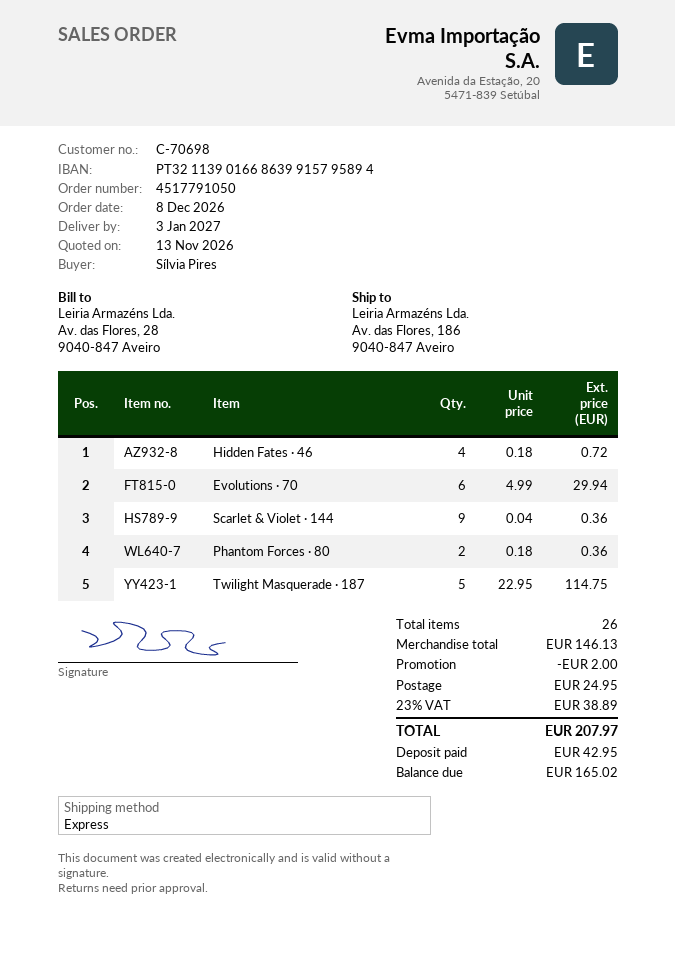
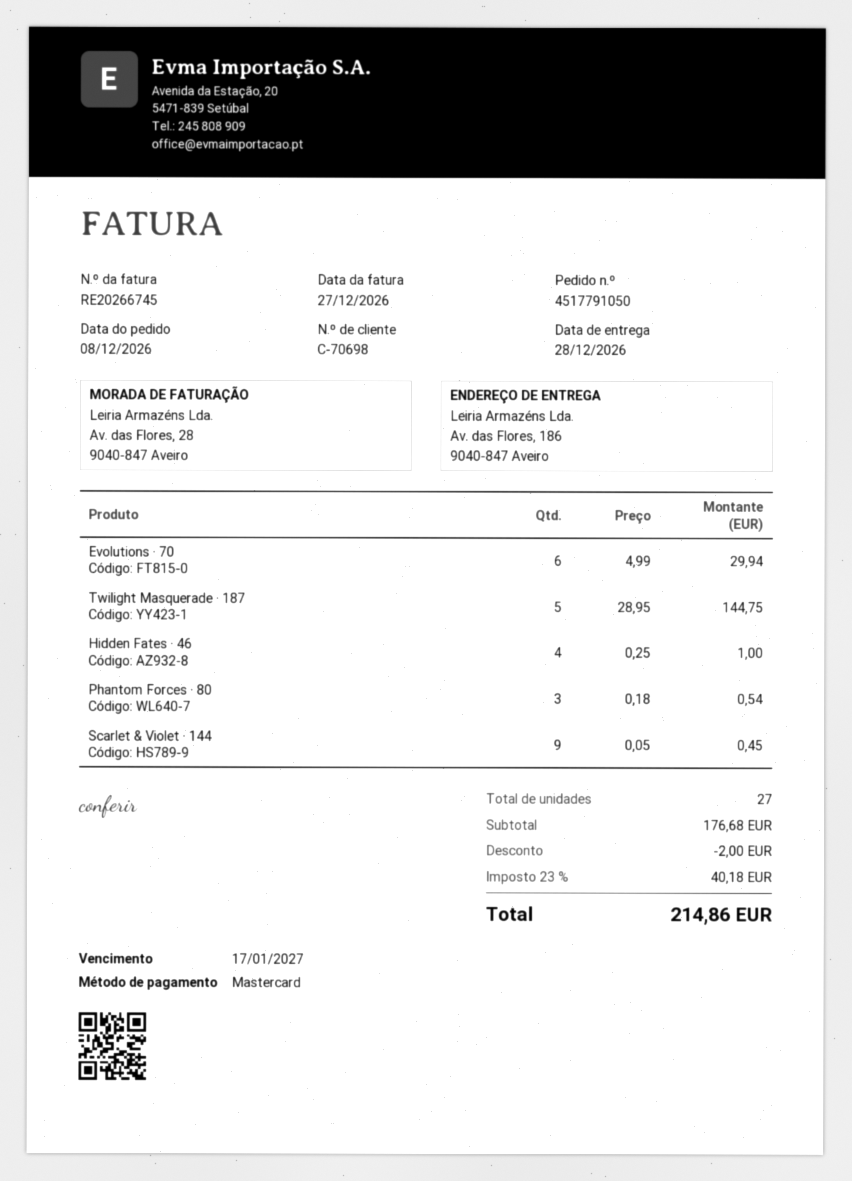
delivery date: 2027-01-03 -> 2026-12-28
Hidden Fates · 46: 4 x 0.18 = 0.72 -> 4 x 0.25 = 1.00
Scarlet & Violet · 144: 9 x 0.04 = 0.36 -> 9 x 0.05 = 0.45
Phantom Forces · 80: 2 x 0.18 = 0.36 -> 3 x 0.18 = 0.54
Twilight Masquerade · 187: 5 x 22.95 = 114.75 -> 5 x 28.95 = 144.75
total quantity: 26 -> 27
subtotal: 146.13 -> 176.68
shipping: 24.95 -> none
tax: 23% = 38.89 -> 23% = 40.18
total: 207.97 -> 214.86

